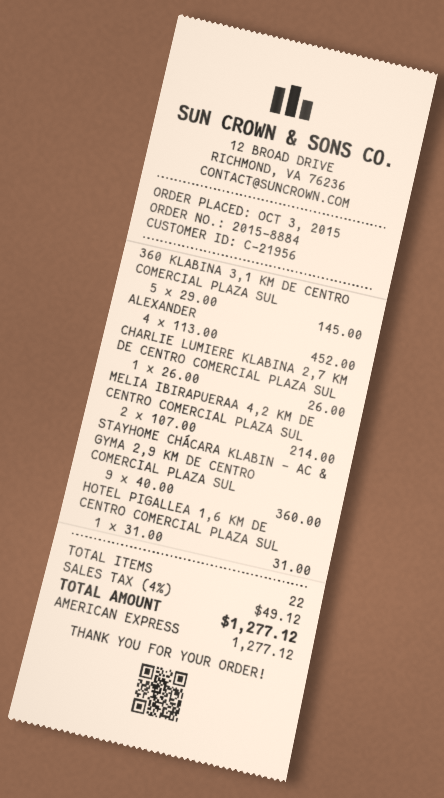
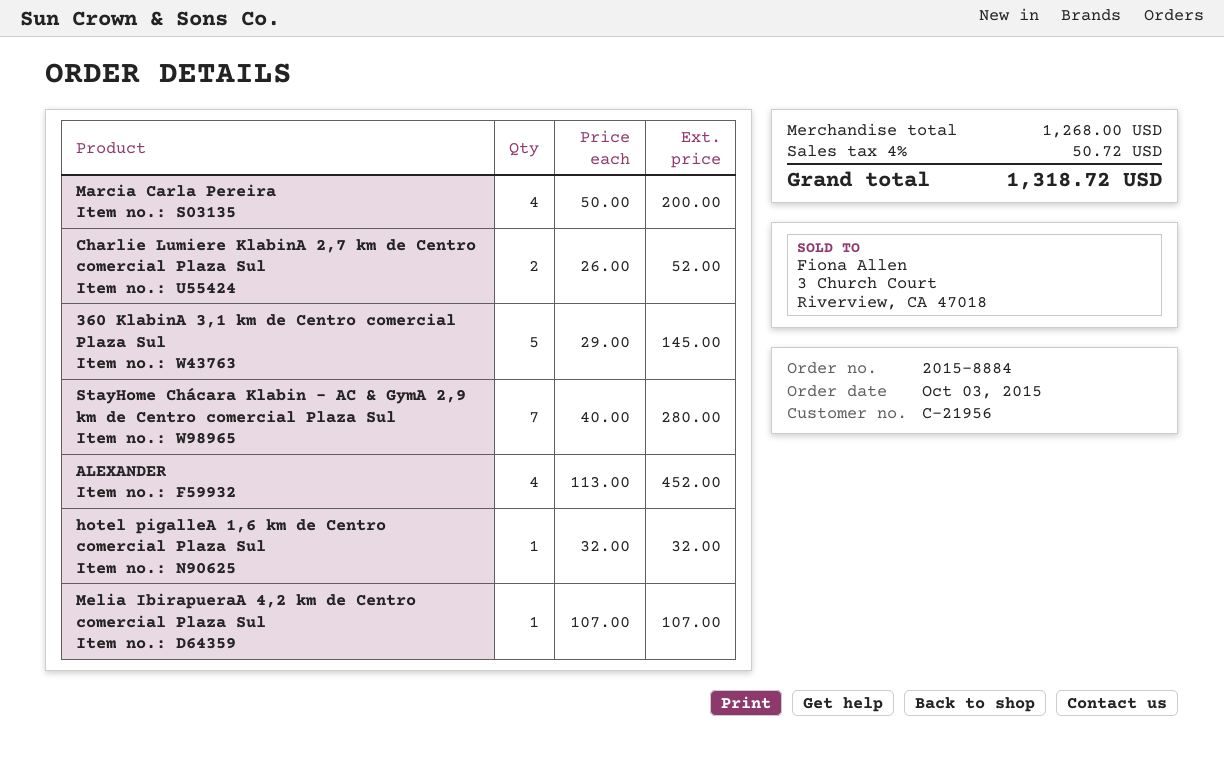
CHARLIE LUMIERE KLABINA 2,7 KM DE CENTRO COMERCIAL PLAZA SUL: 1 x 26.00 = 26.00 -> 2 x 26.00 = 52.00
MELIA IBIRAPUERAA 4,2 KM DE CENTRO COMERCIAL PLAZA SUL: 2 x 107.00 = 214.00 -> 1 x 107.00 = 107.00
STAYHOME CHÁCARA KLABIN - AC & GYMA 2,9 KM DE CENTRO COMERCIAL PLAZA SUL: 9 x 40.00 = 360.00 -> 7 x 40.00 = 280.00
HOTEL PIGALLEA 1,6 KM DE CENTRO COMERCIAL PLAZA SUL: 1 x 31.00 = 31.00 -> 1 x 32.00 = 32.00
Marcia Carla Pereira: none -> 4 x 50.00 = 200.00
tax: 4% = 49.12 -> 4% = 50.72
total: 1277.12 -> 1318.72

